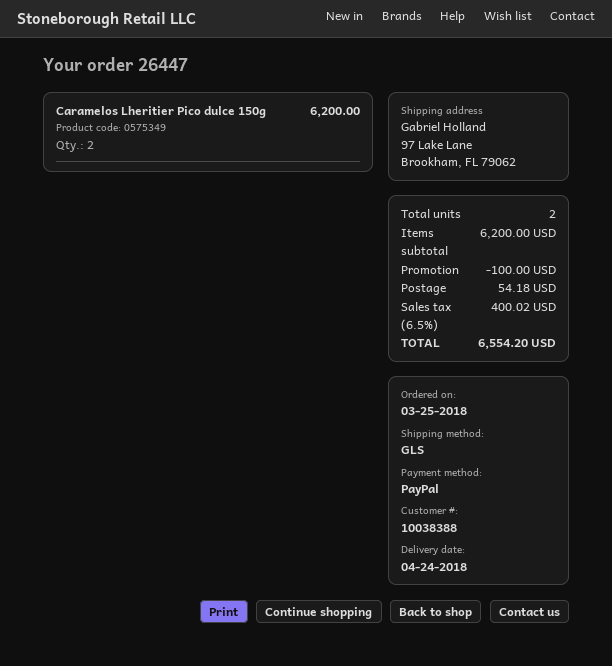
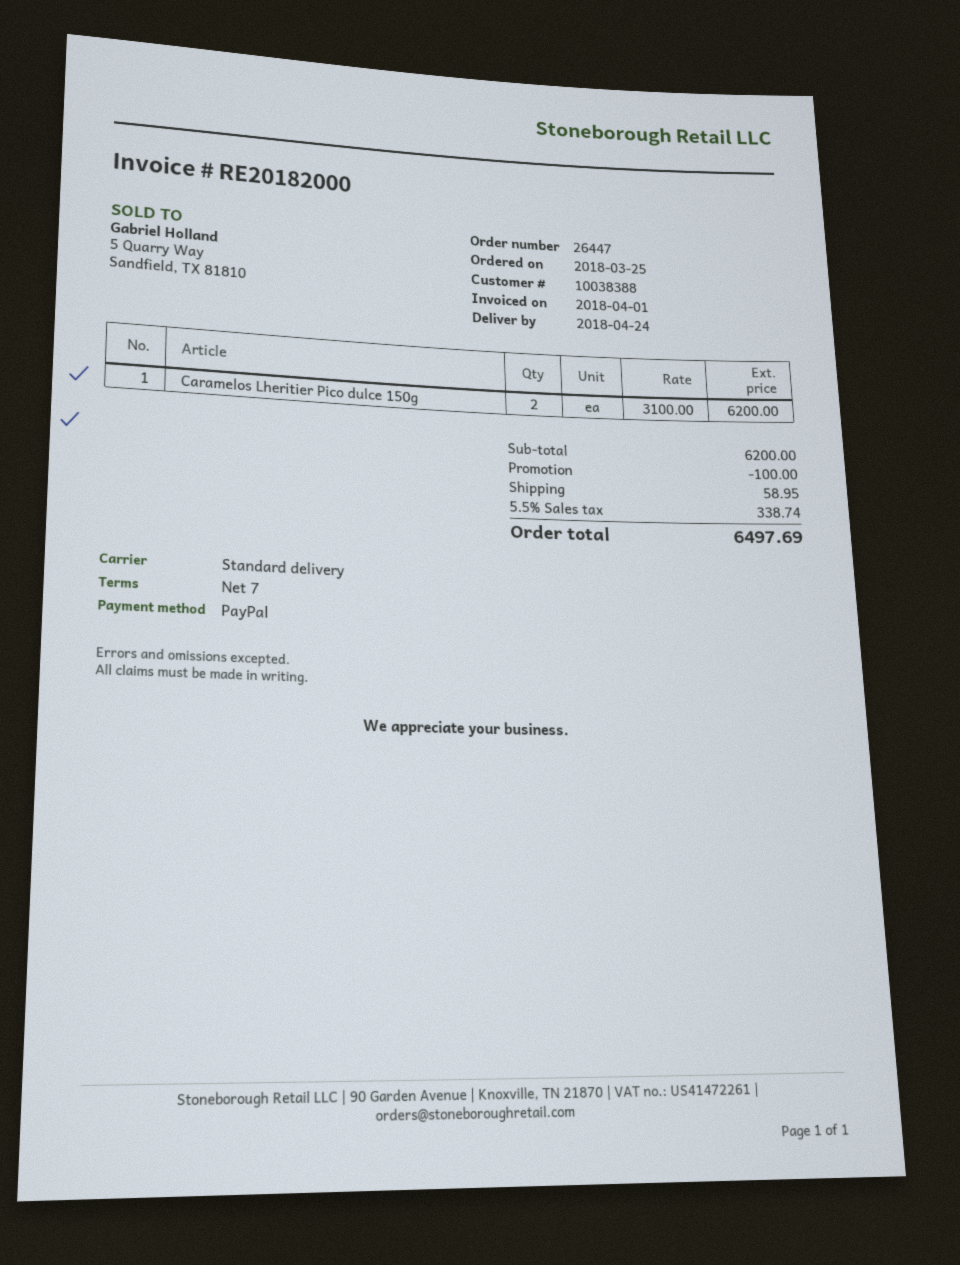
shipping method: GLS -> standard
shipping: 54.18 -> 58.95
tax: 6.5% = 400.02 -> 5.5% = 338.74
total: 6554.20 -> 6497.69

